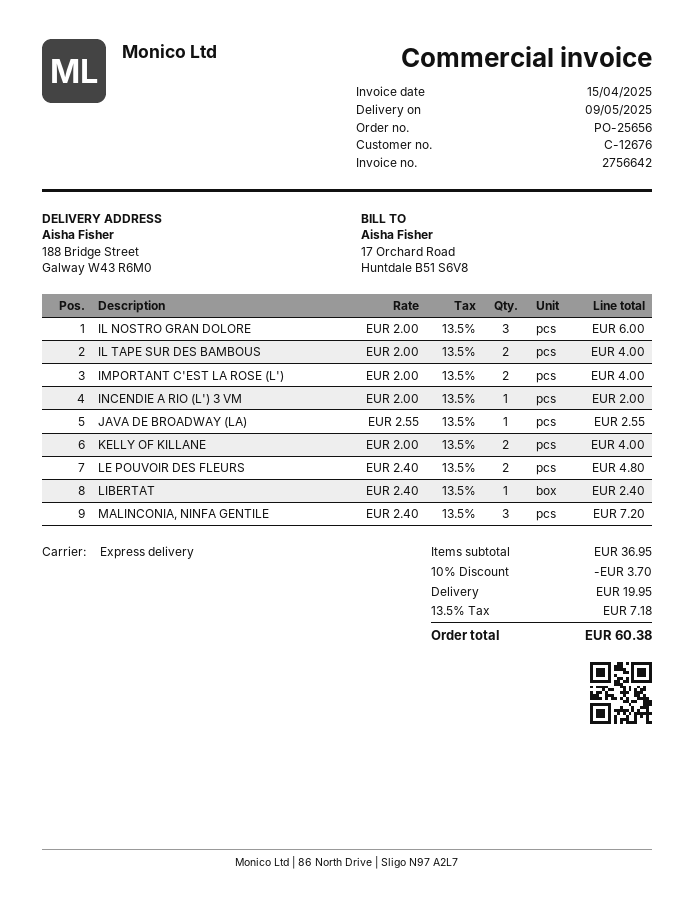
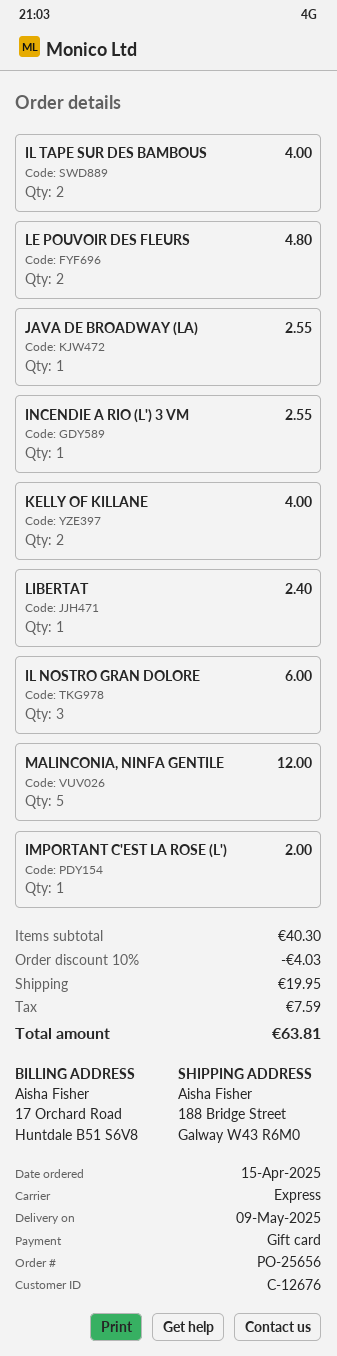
IMPORTANT C'EST LA ROSE (L'): 2 for 4.00 -> 1 for 2.00
INCENDIE A RIO (L') 3 VM: 1 for 2.00 -> 1 for 2.55
MALINCONIA, NINFA GENTILE: 3 for 7.20 -> 5 for 12.00
subtotal: 36.95 -> 40.30
discount: 10% = 3.70 -> 10% = 4.03
tax: 7.18 -> 7.59
total: 60.38 -> 63.81

